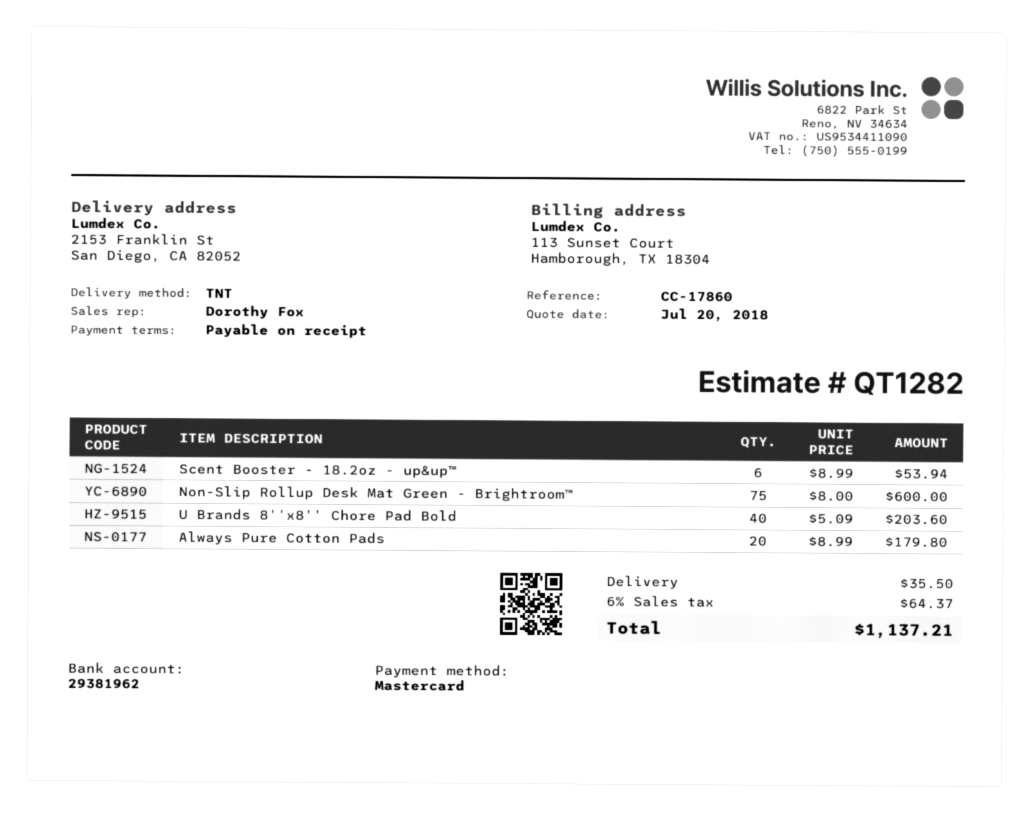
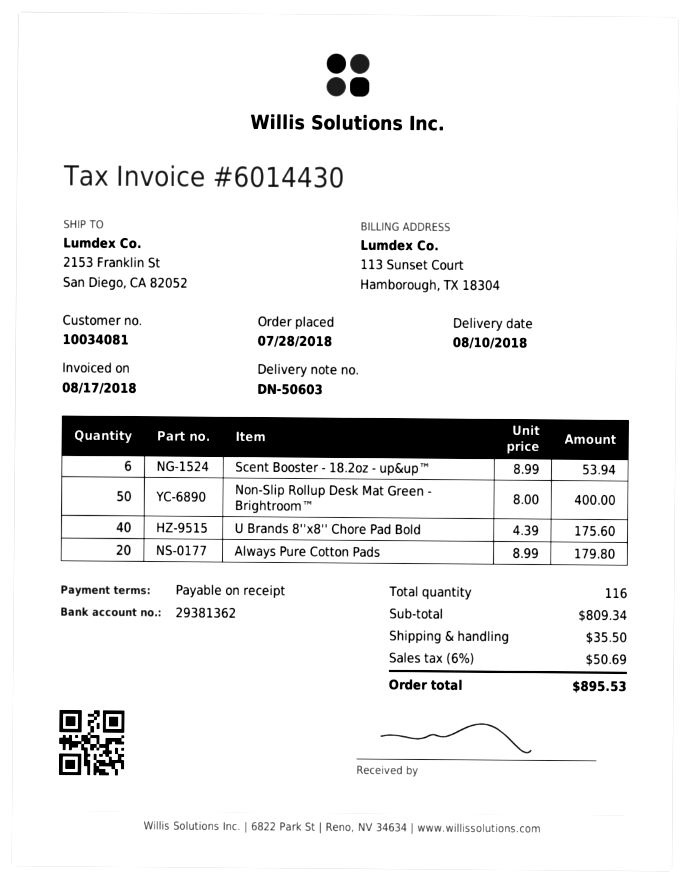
bank account: 29381962 -> 29381362
Non-Slip Rollup Desk Mat Green - Brightroom™: 75 x 8.00 = 600.00 -> 50 x 8.00 = 400.00
U Brands 8''x8'' Chore Pad Bold: 40 x 5.09 = 203.60 -> 40 x 4.39 = 175.60
tax: 6% = 64.37 -> 6% = 50.69
total: 1137.21 -> 895.53

